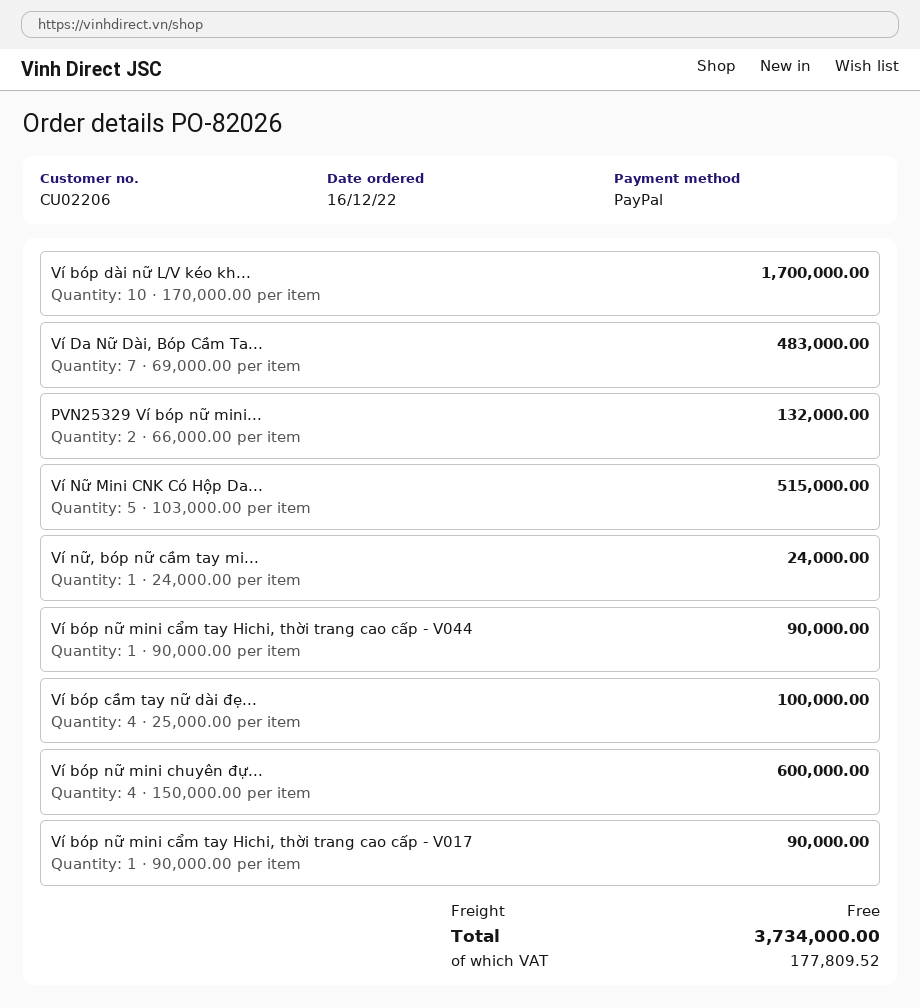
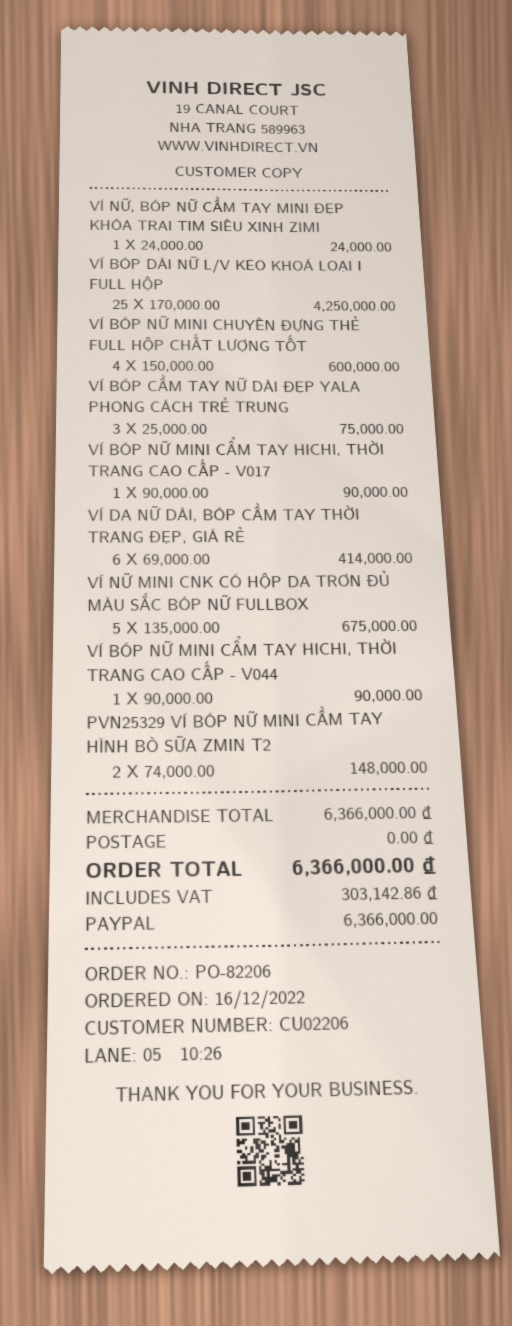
order number: PO-82026 -> PO-82206
Ví bóp dài nữ L/V kéo kh...: 10 x 170000.00 = 1700000.00 -> 25 x 170000.00 = 4250000.00
Ví Da Nữ Dài, Bóp Cầm Ta...: 7 x 69000.00 = 483000.00 -> 6 x 69000.00 = 414000.00
PVN25329 Ví bóp nữ mini...: 2 x 66000.00 = 132000.00 -> 2 x 74000.00 = 148000.00
Ví Nữ Mini CNK Có Hộp Da...: 5 x 103000.00 = 515000.00 -> 5 x 135000.00 = 675000.00
Ví bóp cầm tay nữ dài đẹ...: 4 x 25000.00 = 100000.00 -> 3 x 25000.00 = 75000.00
tax: 177809.52 -> 303142.86
total: 3734000.00 -> 6366000.00

